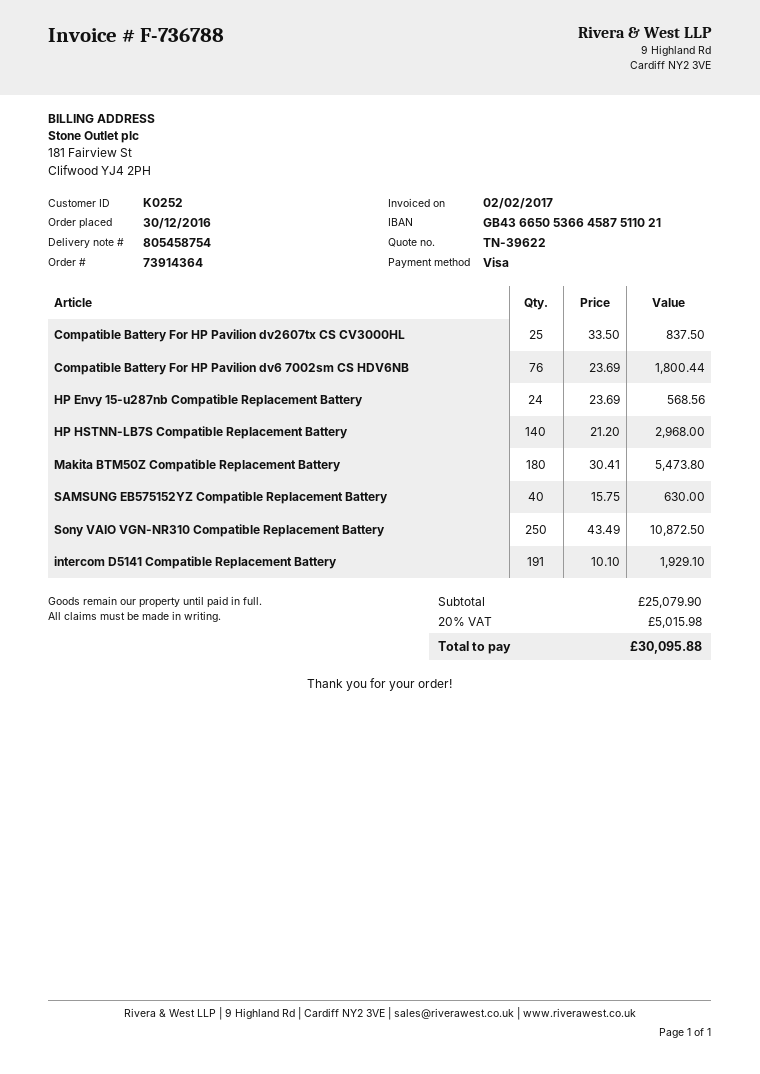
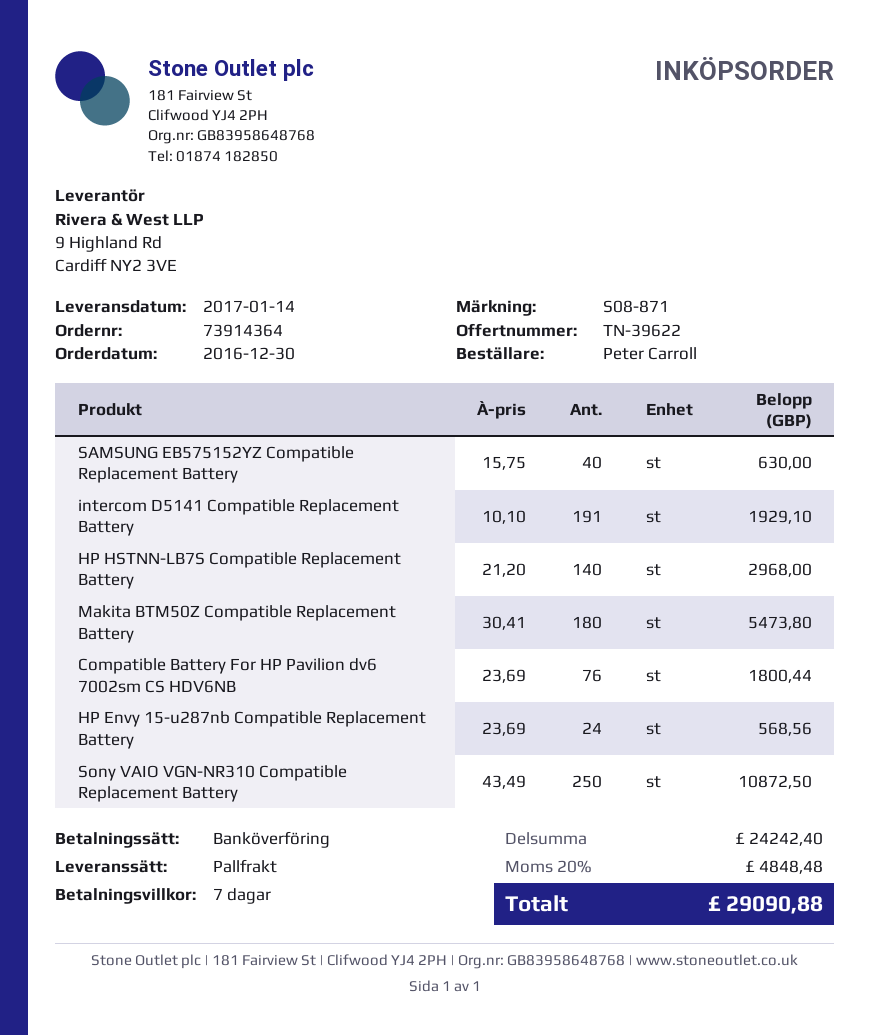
payment method: Visa -> bank transfer
Compatible Battery For HP Pavilion dv2607tx CS CV3000HL: 25 x 33.50 = 837.50 -> none
subtotal: 25079.90 -> 24242.40
tax: 20% = 5015.98 -> 20% = 4848.48
total: 30095.88 -> 29090.88

